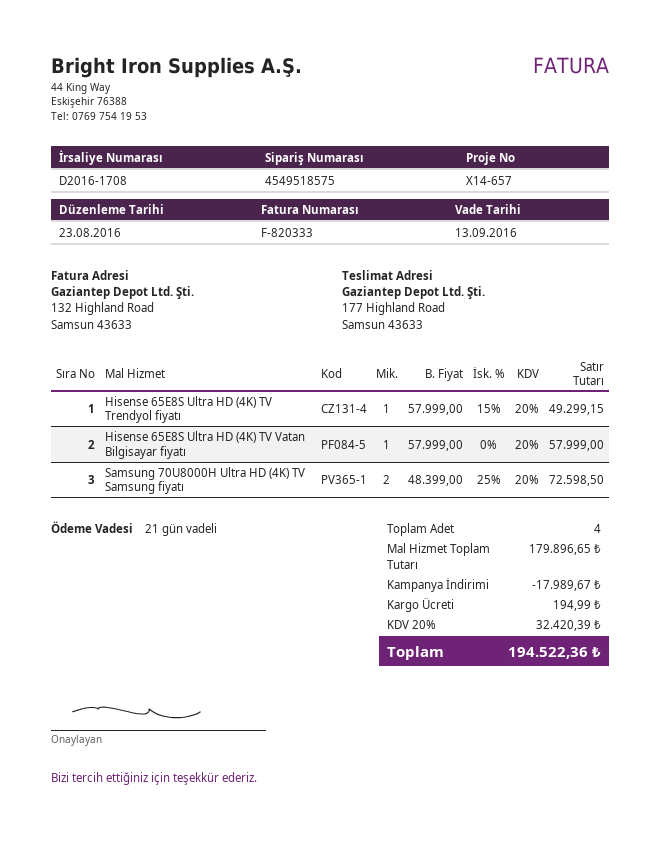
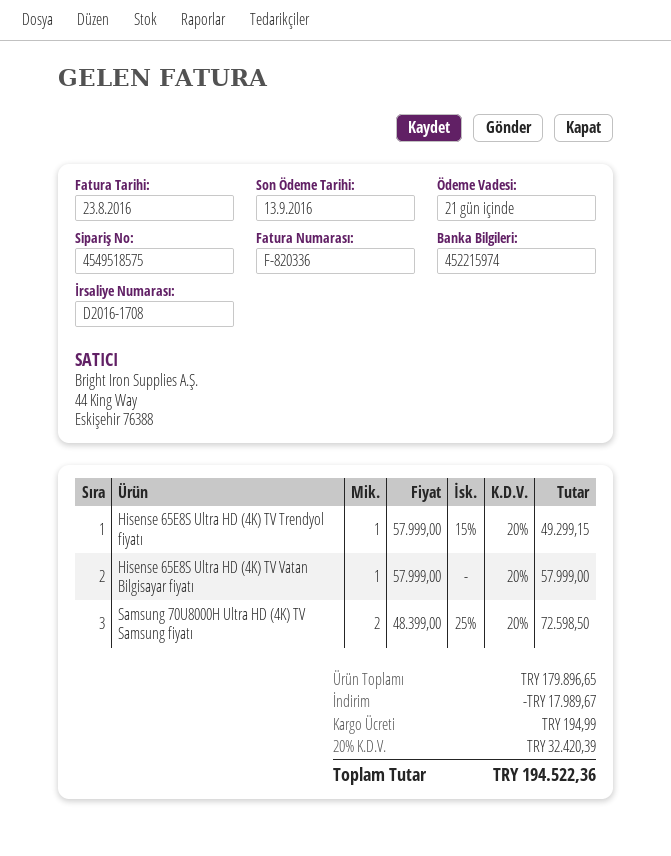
invoice number: F-820333 -> F-820336

